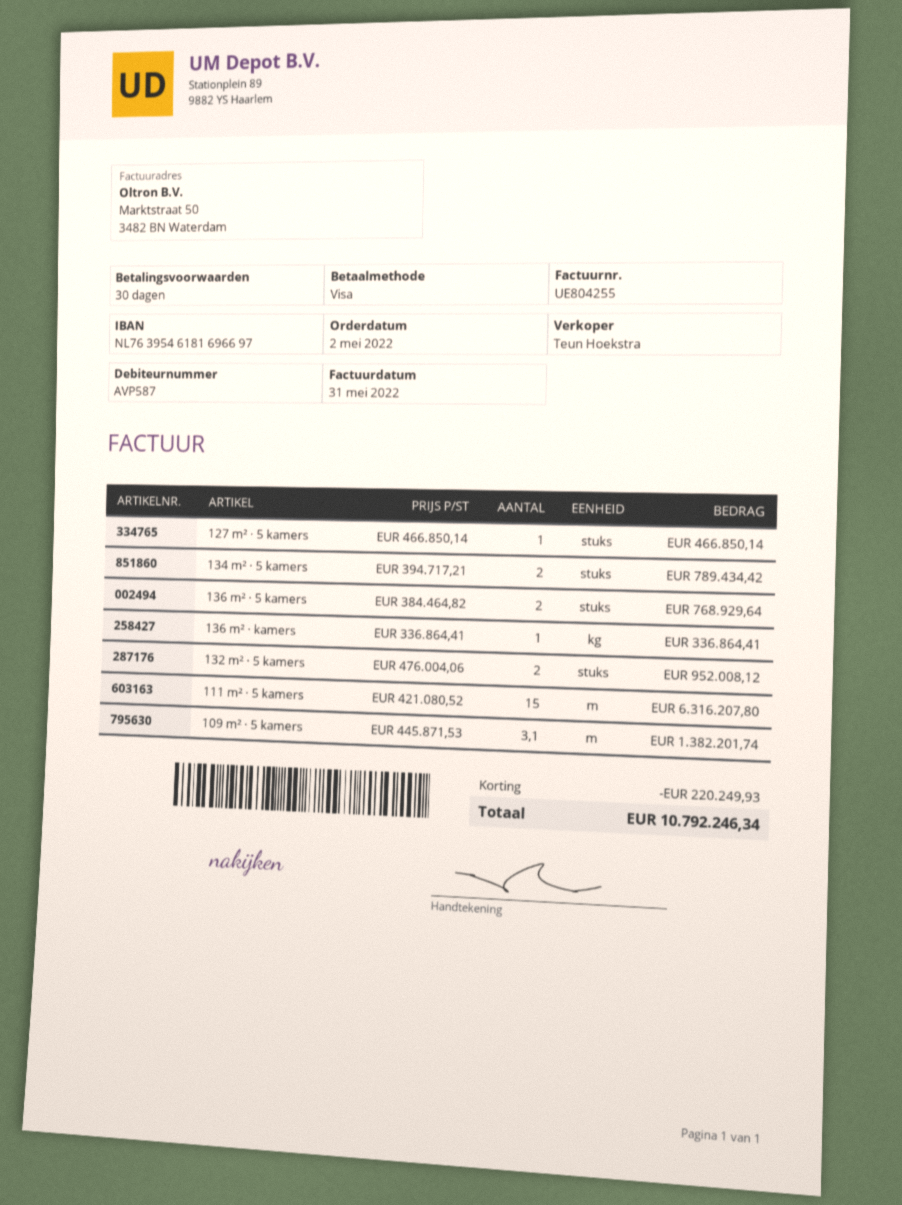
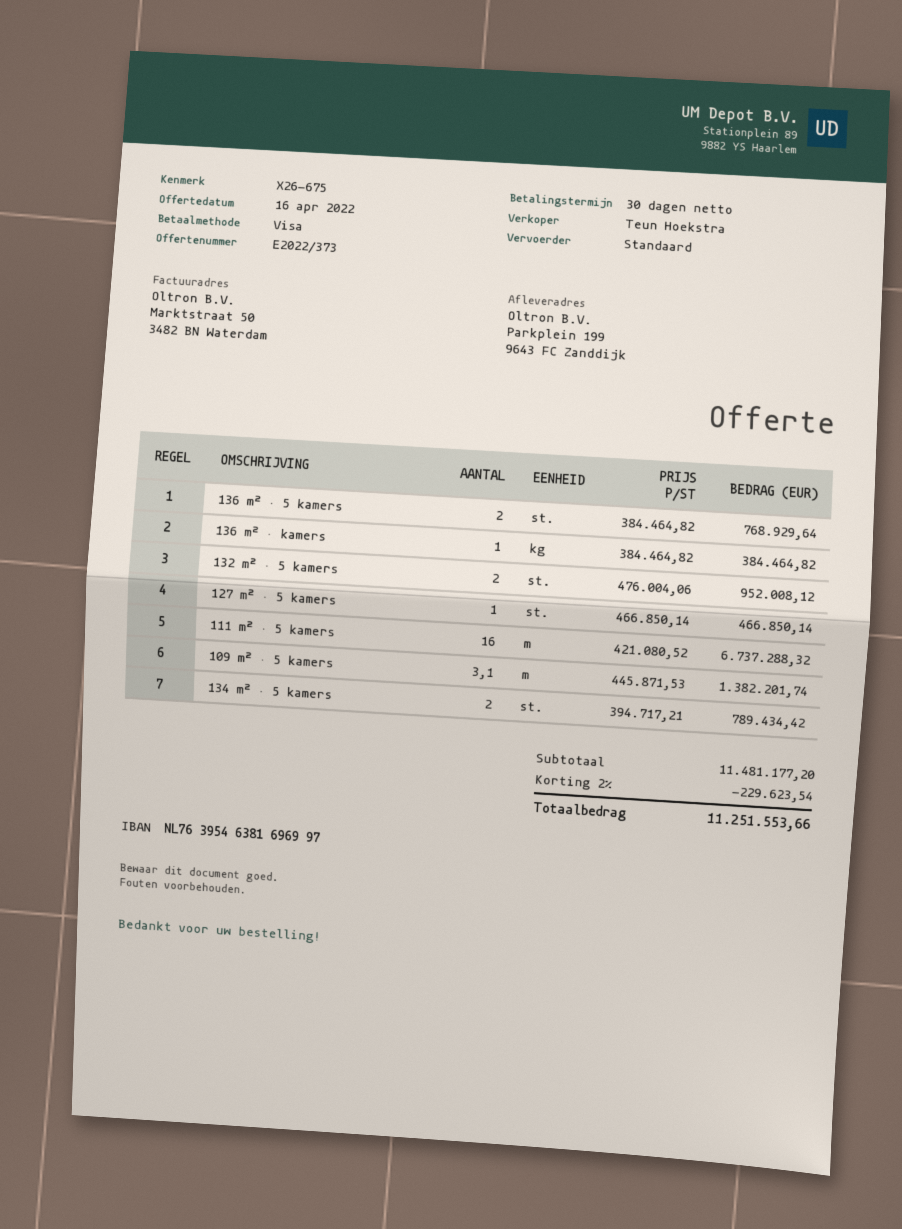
bank account: NL7639546181696697 -> NL7639546381696997
136 m² · kamers: 1 x 336864.41 = 336864.41 -> 1 x 384464.82 = 384464.82
111 m² · 5 kamers: 15 x 421080.52 = 6316207.80 -> 16 x 421080.52 = 6737288.32
discount: 220249.93 -> 229623.54
total: 10792246.34 -> 11251553.66

